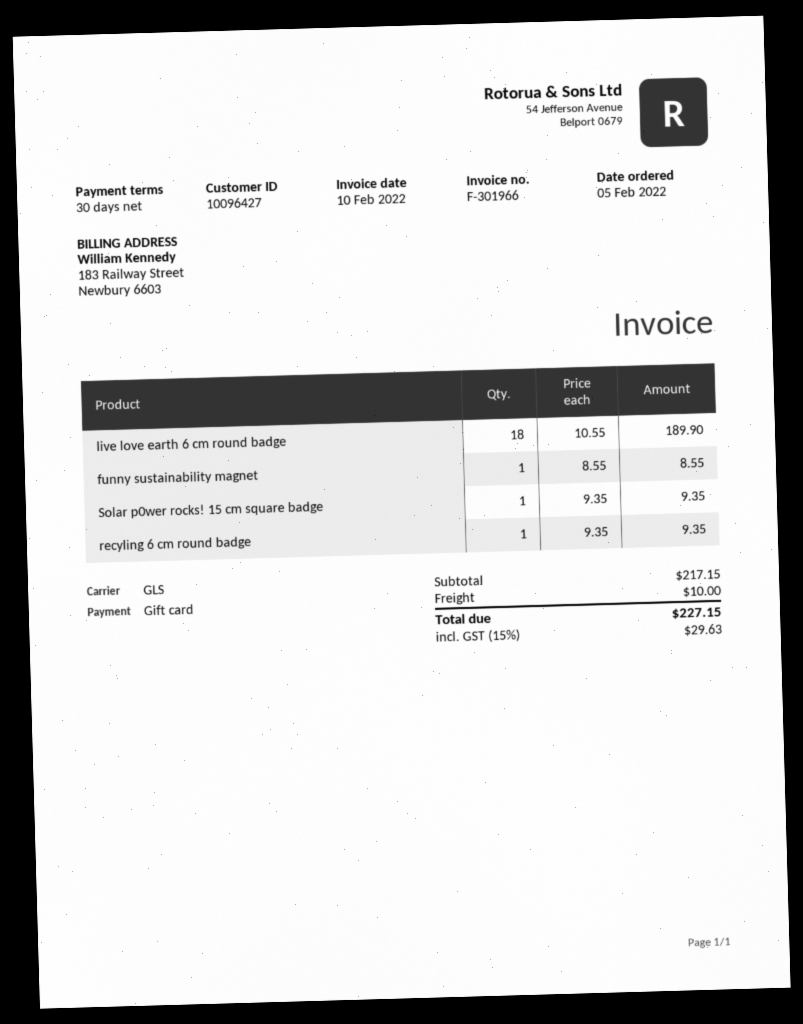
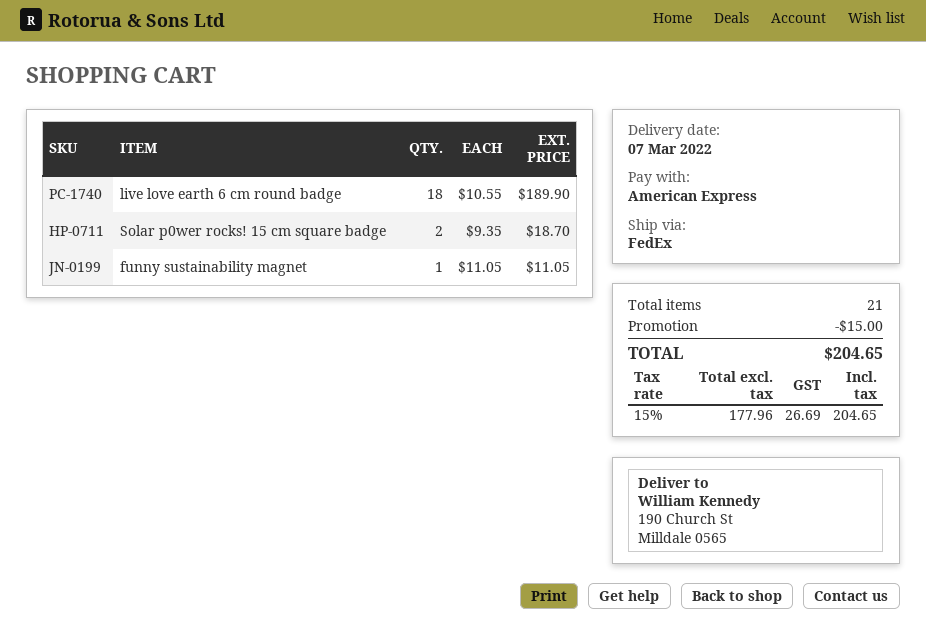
payment method: gift card -> American Express
shipping method: GLS -> FedEx
funny sustainability magnet: 1 x 8.55 = 8.55 -> 1 x 11.05 = 11.05
Solar p0wer rocks! 15 cm square badge: 1 x 9.35 = 9.35 -> 2 x 9.35 = 18.70
recyling 6 cm round badge: 1 x 9.35 = 9.35 -> none
discount: none -> 15.00
shipping: 10.00 -> none
tax: 15% = 29.63 -> 15% = 26.69
total: 227.15 -> 204.65

